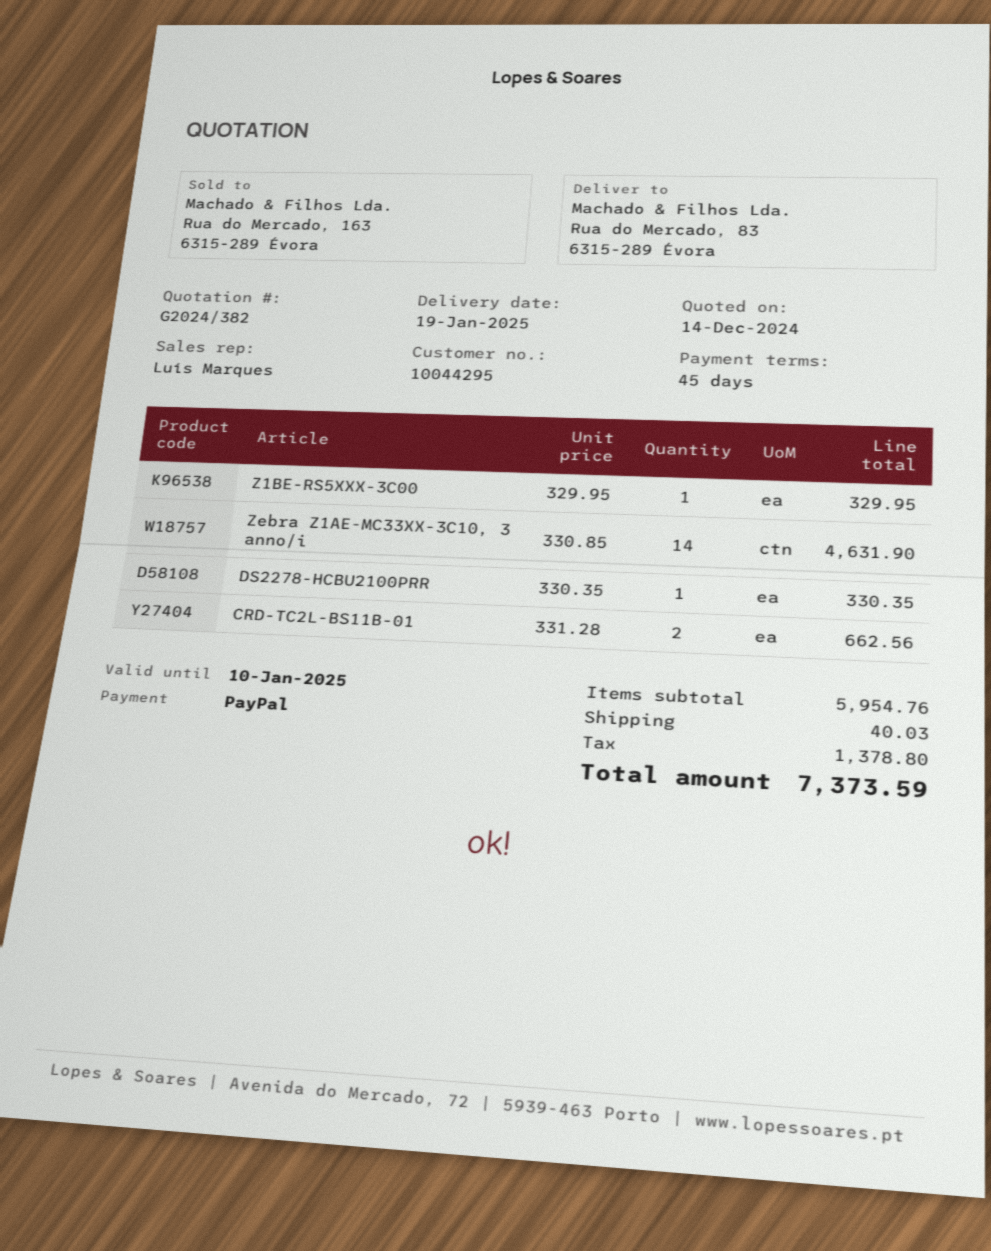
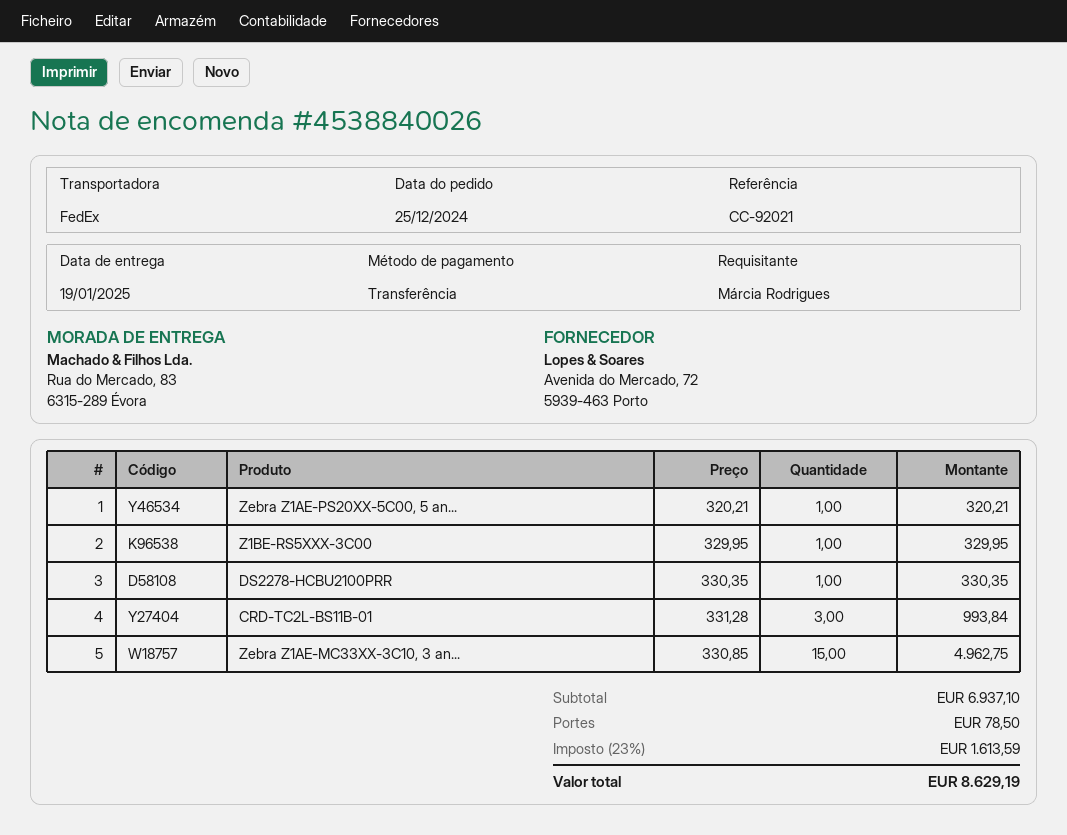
payment method: PayPal -> bank transfer
Zebra Z1AE-MC33XX-3C10, 3 anno/i: 14 x 330.85 = 4631.90 -> 15 x 330.85 = 4962.75
CRD-TC2L-BS11B-01: 2 x 331.28 = 662.56 -> 3 x 331.28 = 993.84
Zebra Z1AE-PS20XX-5C00, 5 an...: none -> 1 x 320.21 = 320.21
subtotal: 5954.76 -> 6937.10
shipping: 40.03 -> 78.50
tax: 1378.80 -> 1613.59
total: 7373.59 -> 8629.19

